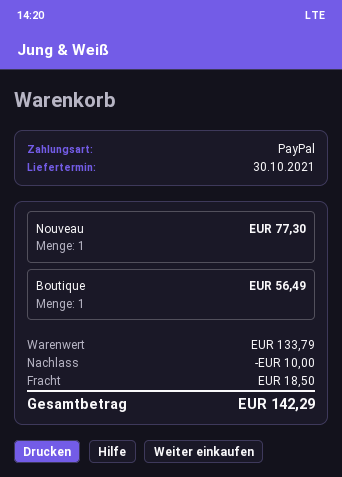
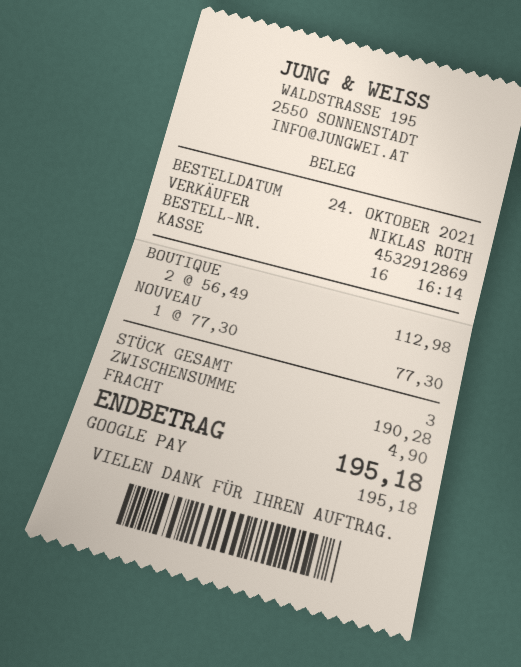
payment method: PayPal -> Google Pay
Boutique: 1 for 56.49 -> 2 for 112.98
subtotal: 133.79 -> 190.28
discount: 10.00 -> none
shipping: 18.50 -> 4.90
total: 142.29 -> 195.18

